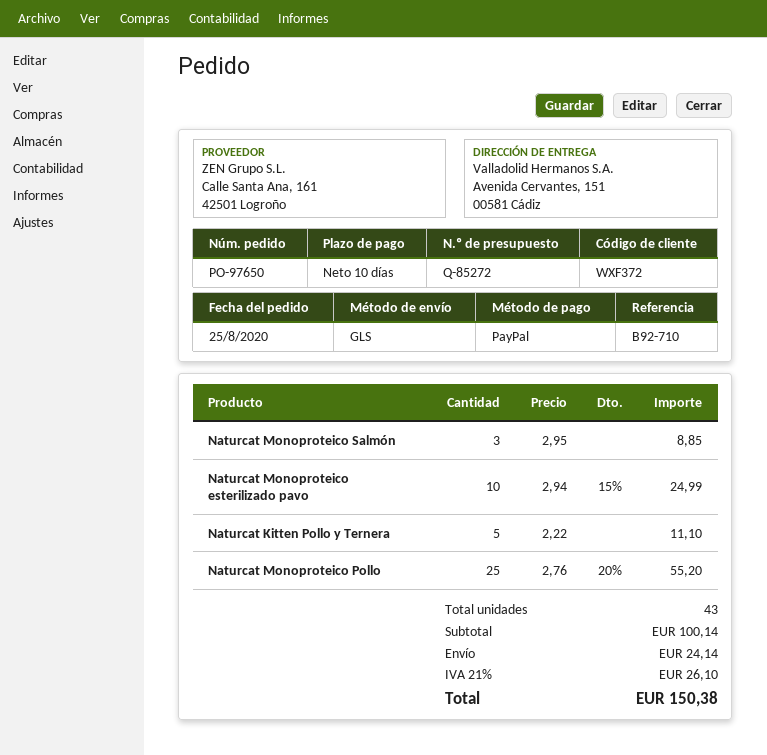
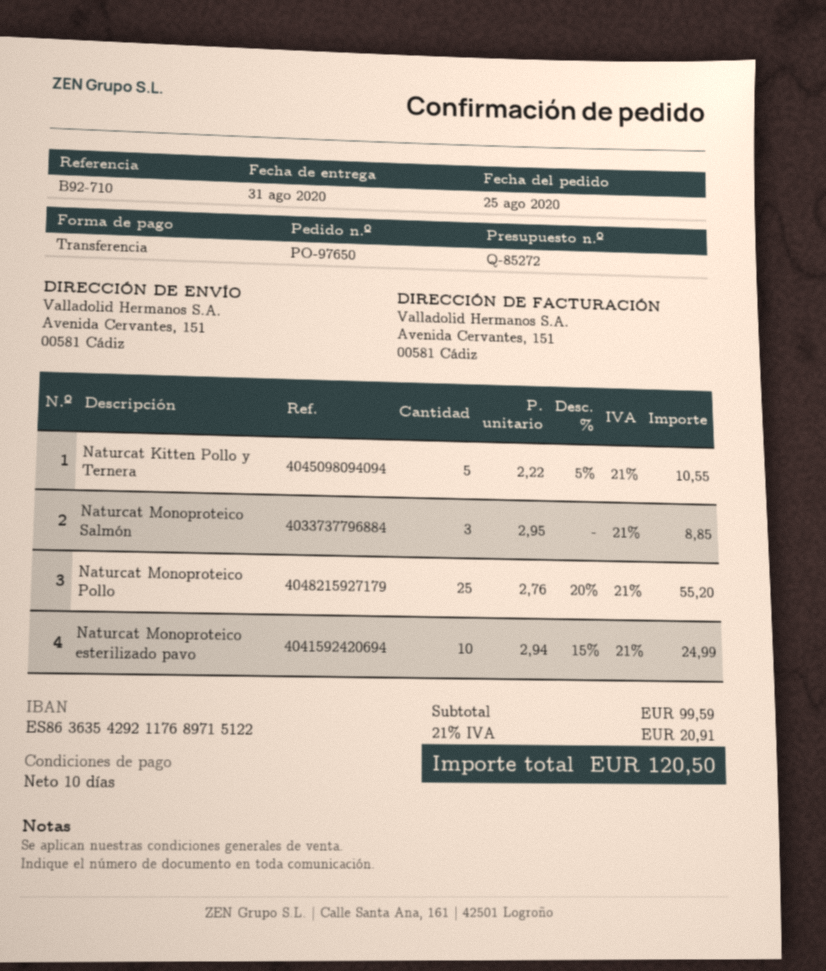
payment method: PayPal -> bank transfer
Naturcat Kitten Pollo y Ternera: 5 x 2.22 = 11.10 -> 5 x 2.22 - 5% = 10.55
subtotal: 100.14 -> 99.59
shipping: 24.14 -> none
tax: 21% = 26.10 -> 21% = 20.91
total: 150.38 -> 120.50

